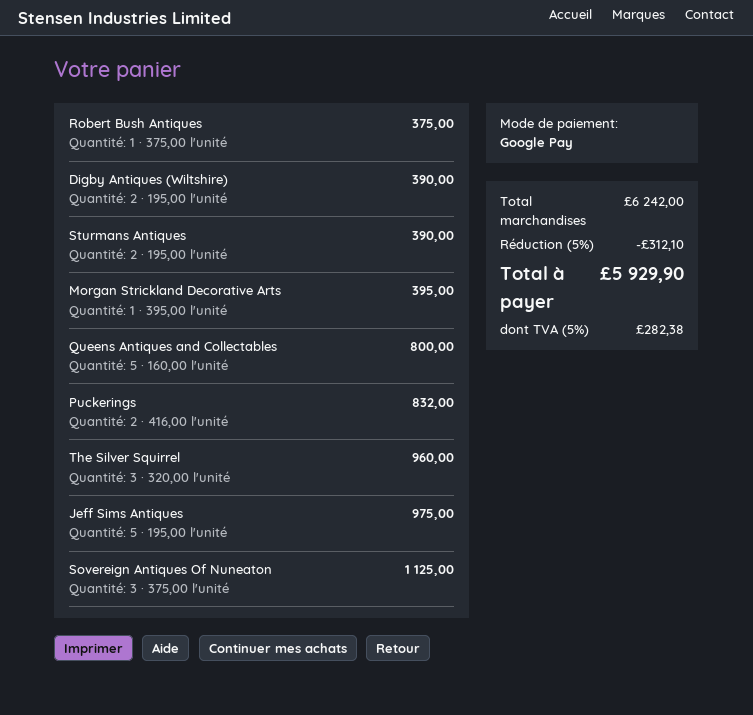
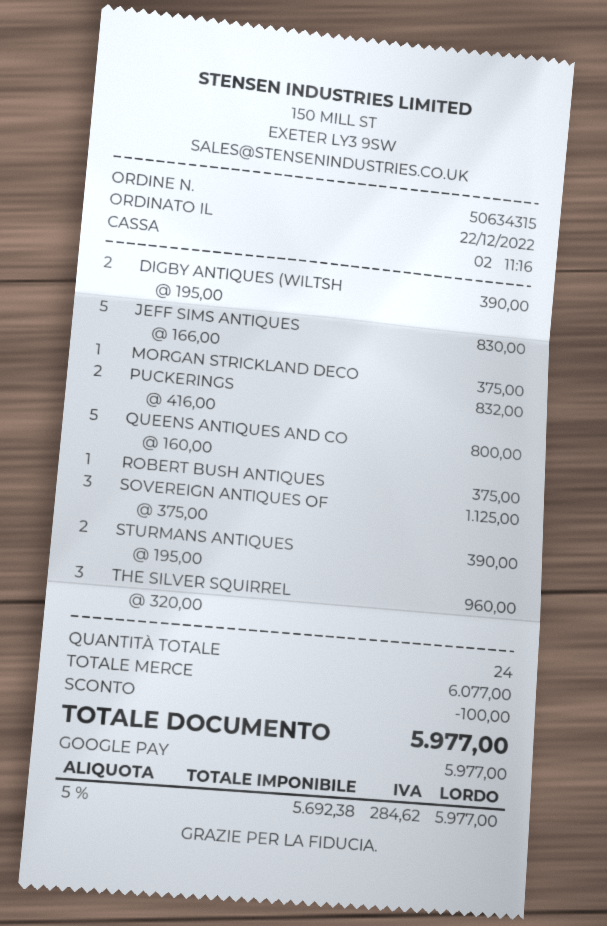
Morgan Strickland Decorative Arts: 1 x 395.00 = 395.00 -> 1 x 375.00 = 375.00
Jeff Sims Antiques: 5 x 195.00 = 975.00 -> 5 x 166.00 = 830.00
subtotal: 6242.00 -> 6077.00
discount: 312.10 -> 100.00
tax: 5% = 282.38 -> 5% = 284.62
total: 5929.90 -> 5977.00

